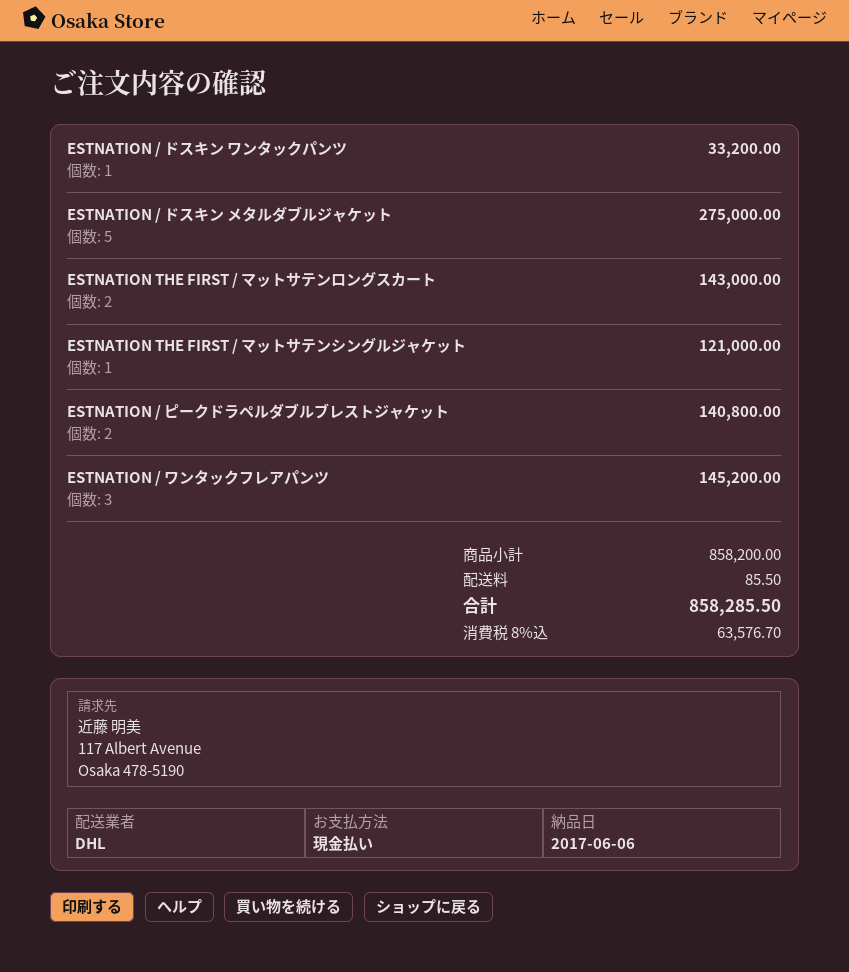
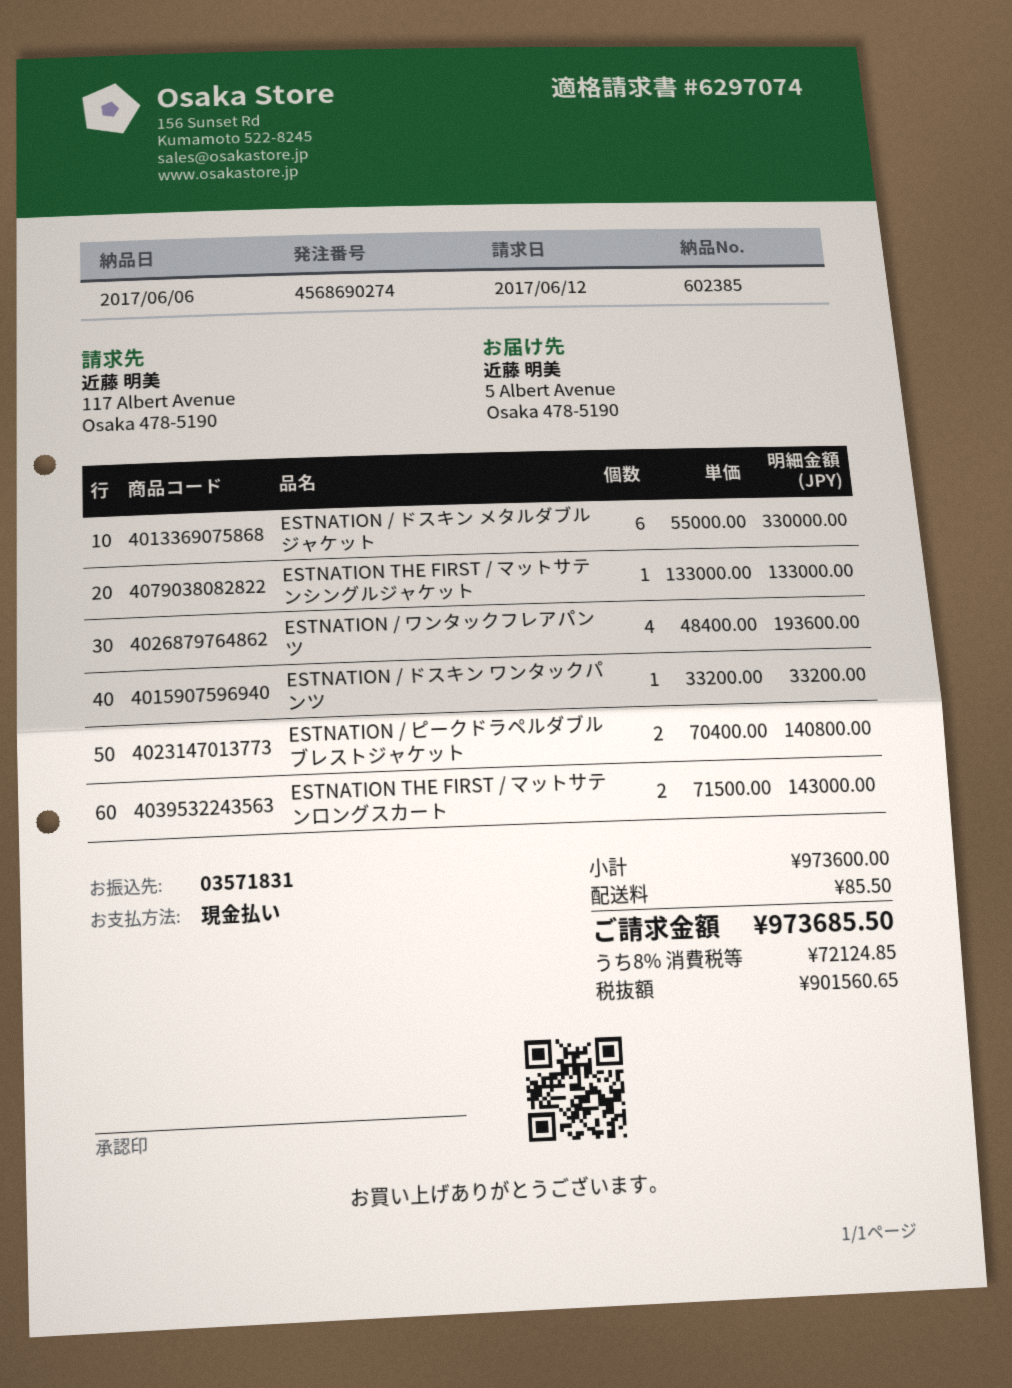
ESTNATION / ドスキン メタルダブルジャケット: 5 for 275000.00 -> 6 for 330000.00
ESTNATION THE FIRST / マットサテンシングルジャケット: 1 for 121000.00 -> 1 for 133000.00
ESTNATION / ワンタックフレアパンツ: 3 for 145200.00 -> 4 for 193600.00
subtotal: 858200.00 -> 973600.00
tax: 8% = 63576.70 -> 8% = 72124.85
total: 858285.50 -> 973685.50

